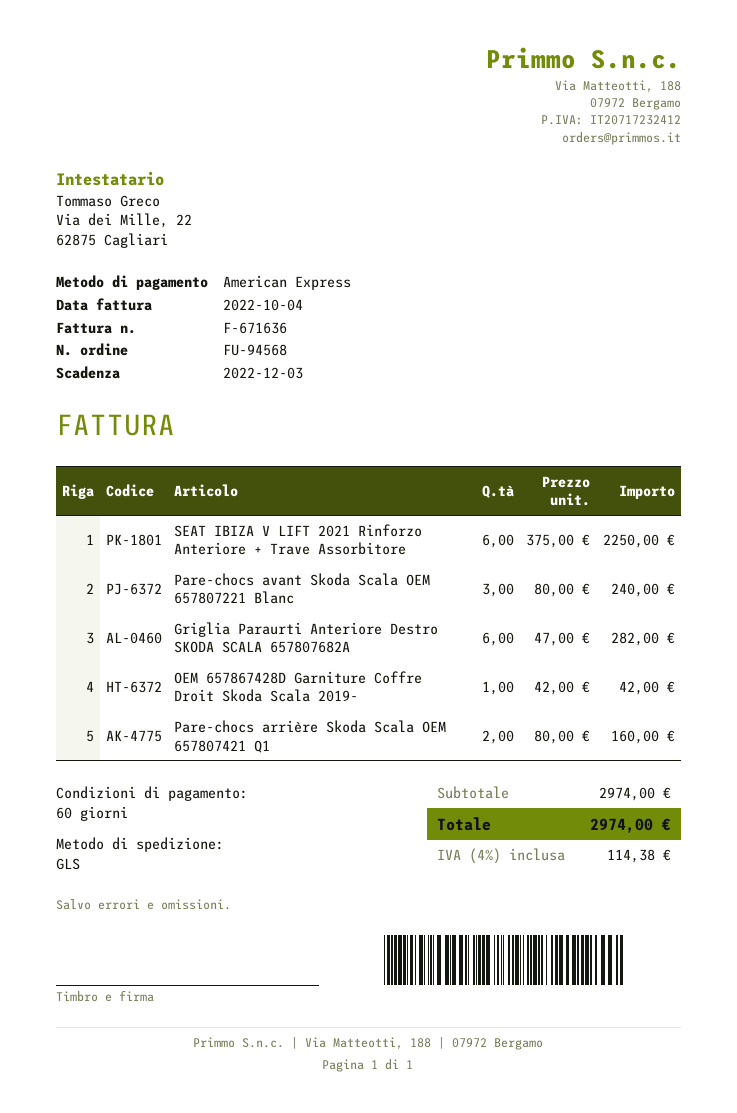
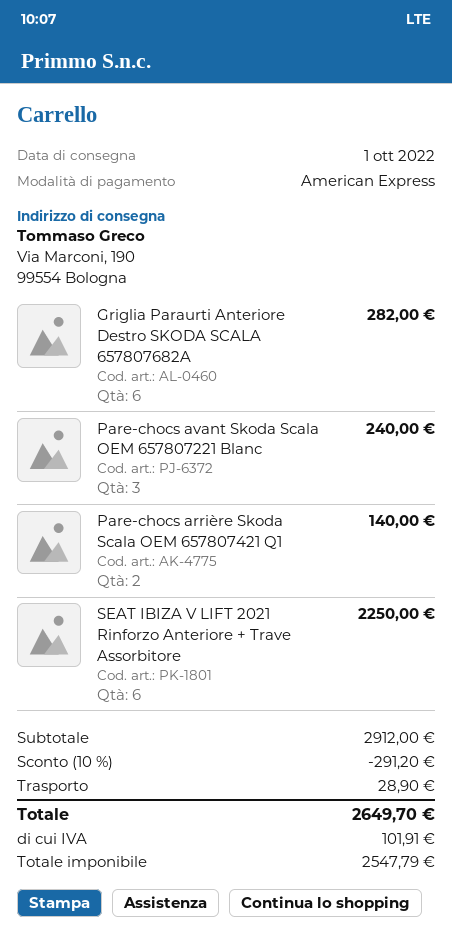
OEM 657867428D Garniture Coffre Droit Skoda Scala 2019-: 1 for 42.00 -> none
Pare-chocs arrière Skoda Scala OEM 657807421 Q1: 2 for 160.00 -> 2 for 140.00
subtotal: 2974.00 -> 2912.00
discount: none -> 10% = 291.20
shipping: none -> 28.90
tax: 114.38 -> 101.91
total: 2974.00 -> 2649.70

